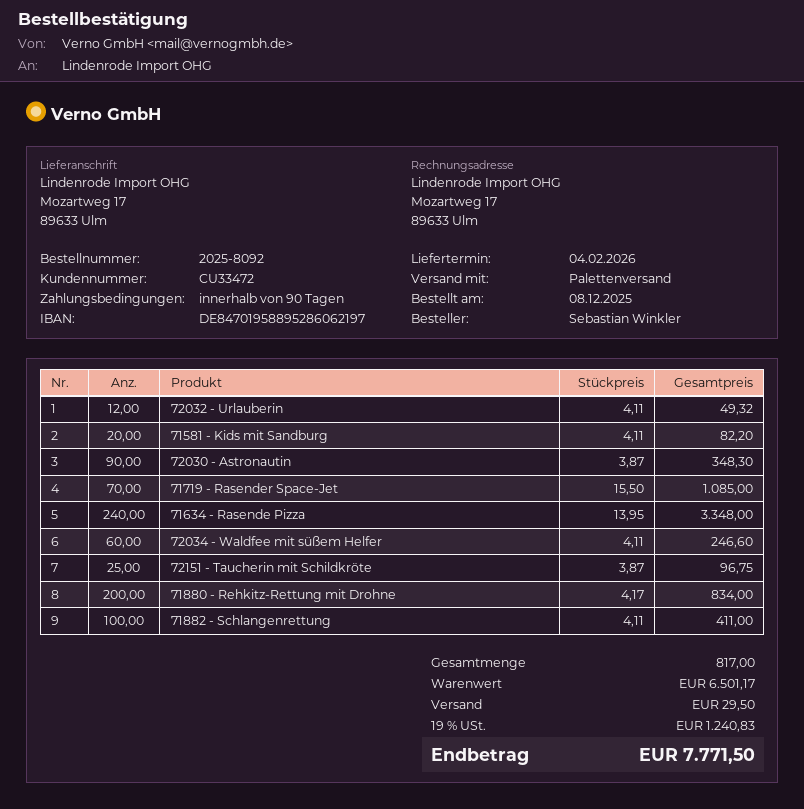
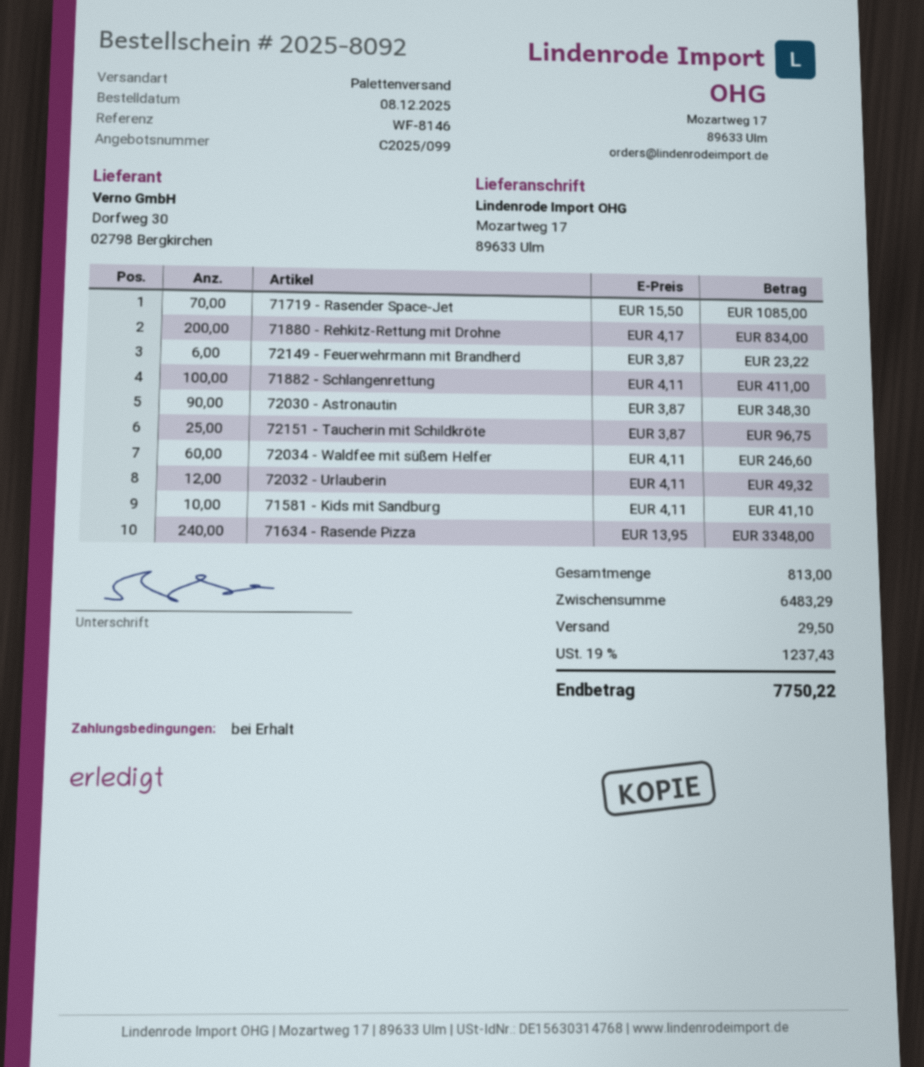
payment terms: 90 days -> on receipt
71581 - Kids mit Sandburg: 20 x 4.11 = 82.20 -> 10 x 4.11 = 41.10
72149 - Feuerwehrmann mit Brandherd: none -> 6 x 3.87 = 23.22
total quantity: 817 -> 813
subtotal: 6501.17 -> 6483.29
tax: 19% = 1240.83 -> 19% = 1237.43
total: 7771.50 -> 7750.22

